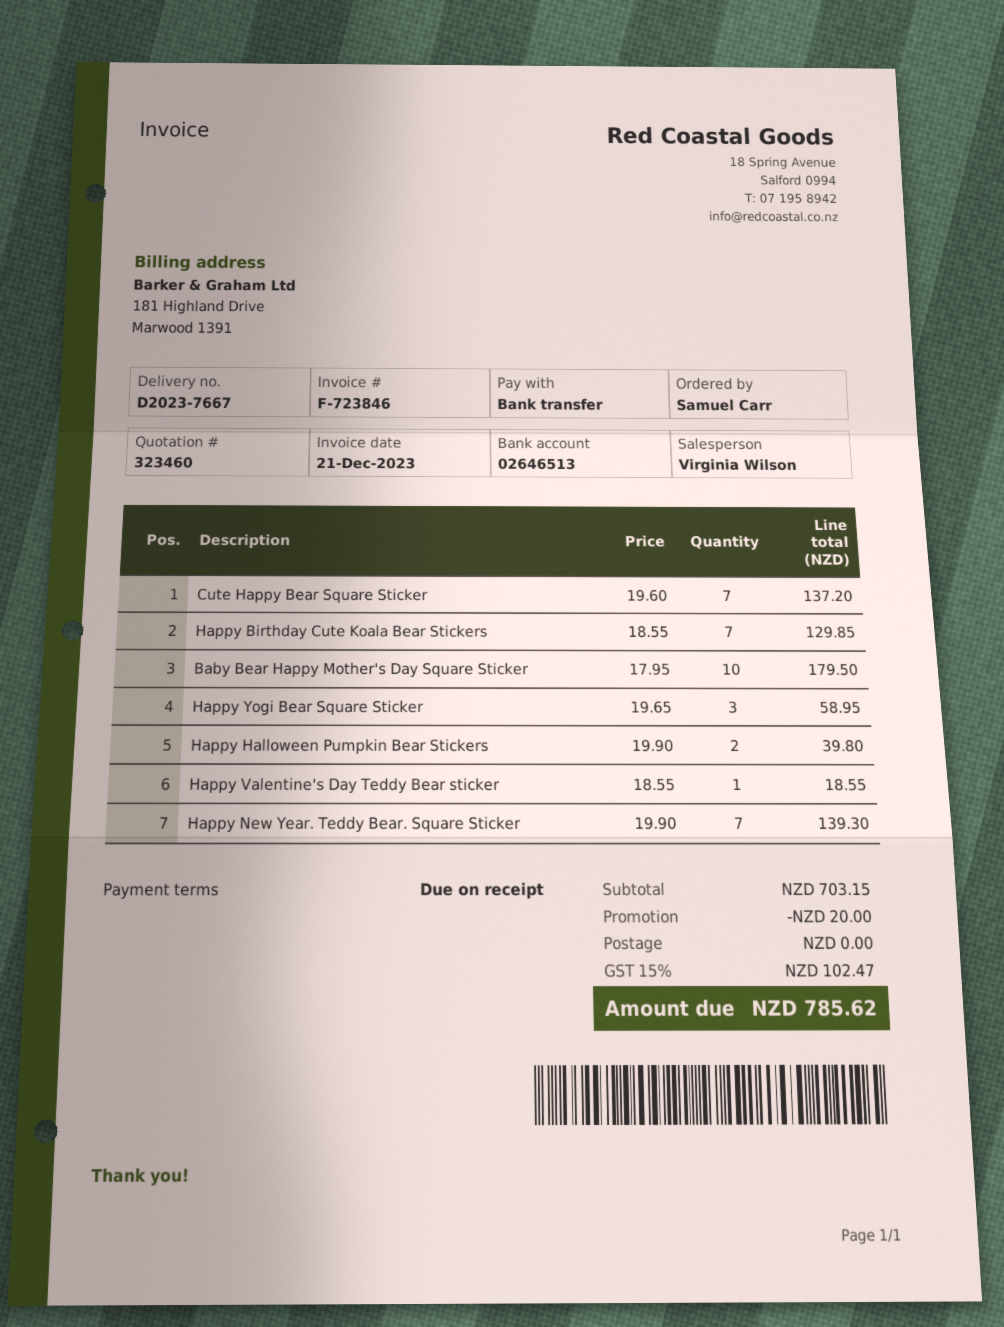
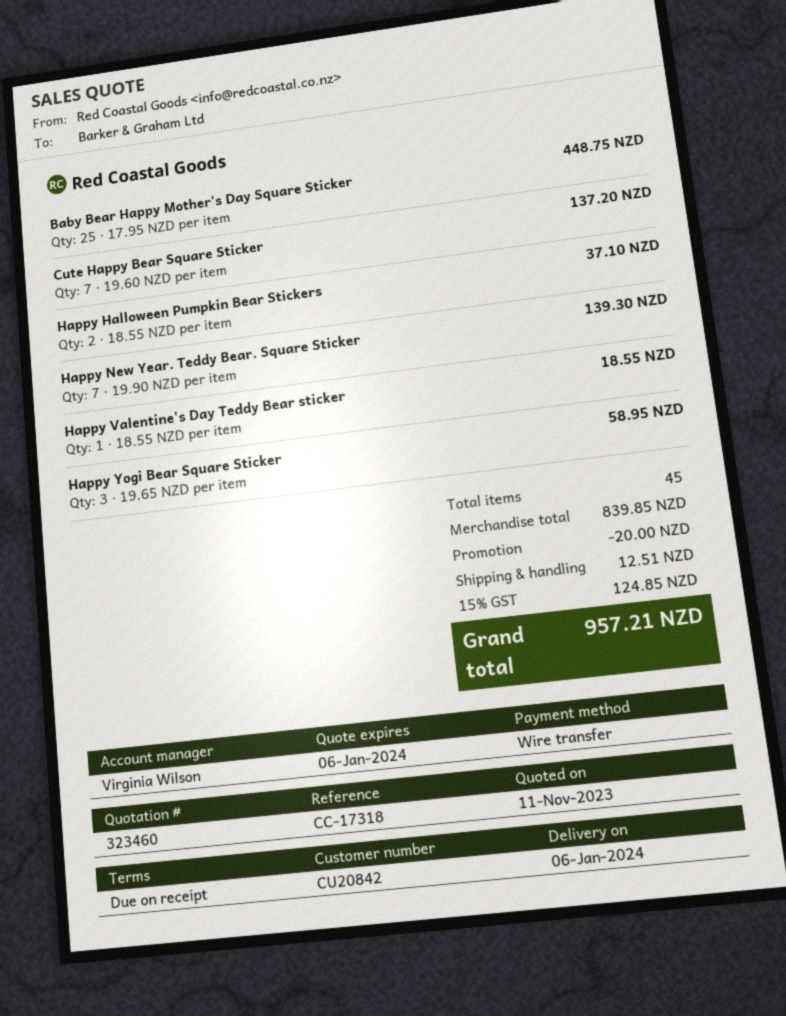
Happy Birthday Cute Koala Bear Stickers: 7 x 18.55 = 129.85 -> none
Baby Bear Happy Mother's Day Square Sticker: 10 x 17.95 = 179.50 -> 25 x 17.95 = 448.75
Happy Halloween Pumpkin Bear Stickers: 2 x 19.90 = 39.80 -> 2 x 18.55 = 37.10
subtotal: 703.15 -> 839.85
shipping: 0.00 -> 12.51
tax: 15% = 102.47 -> 15% = 124.85
total: 785.62 -> 957.21

